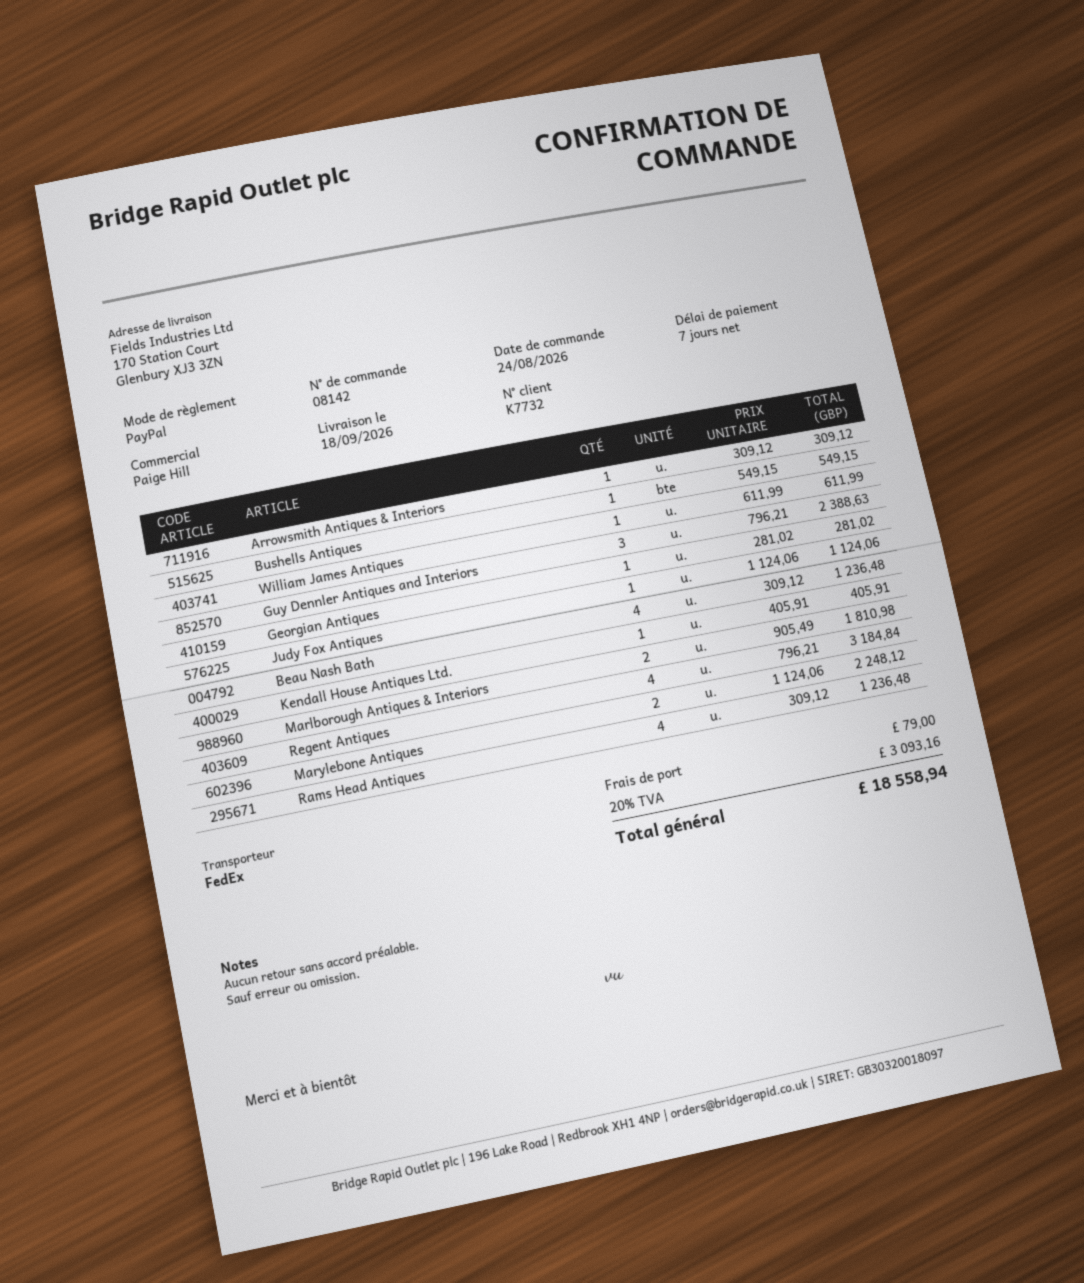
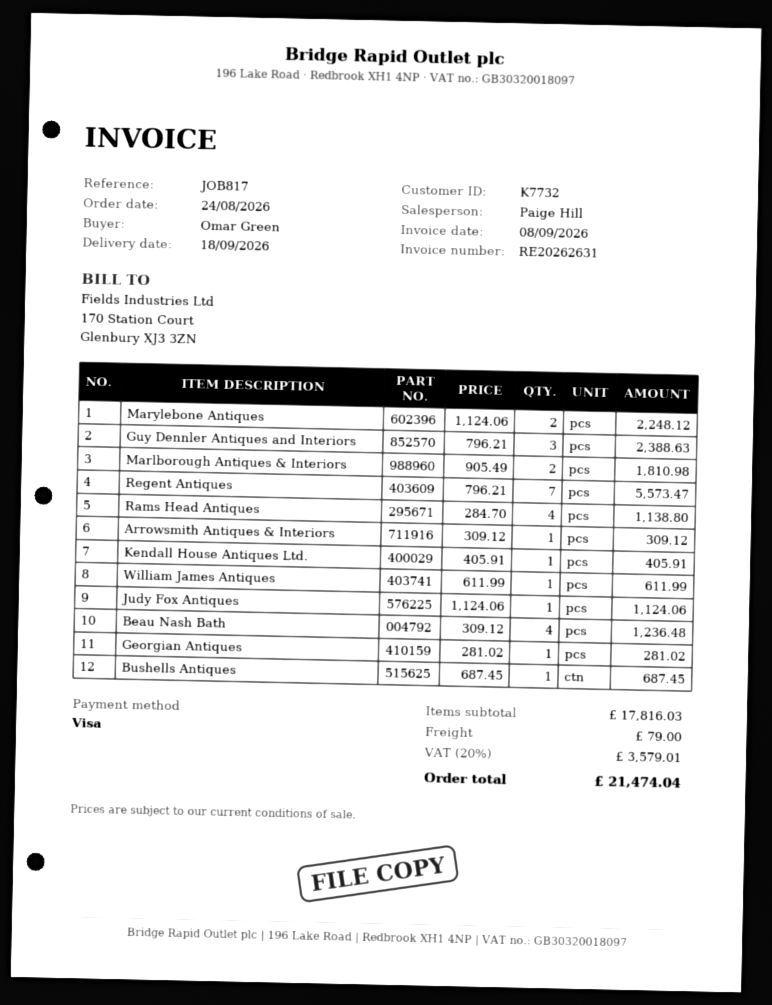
payment method: PayPal -> Visa
Bushells Antiques: 1 x 549.15 = 549.15 -> 1 x 687.45 = 687.45
Regent Antiques: 4 x 796.21 = 3184.84 -> 7 x 796.21 = 5573.47
Rams Head Antiques: 4 x 309.12 = 1236.48 -> 4 x 284.70 = 1138.80
tax: 20% = 3093.16 -> 20% = 3579.01
total: 18558.94 -> 21474.04

